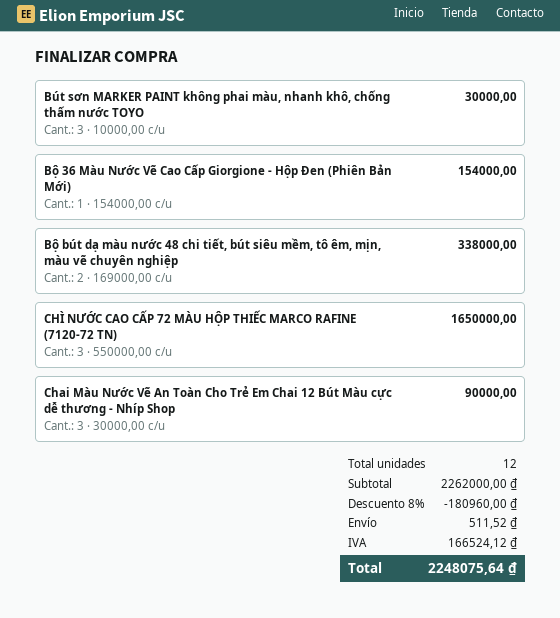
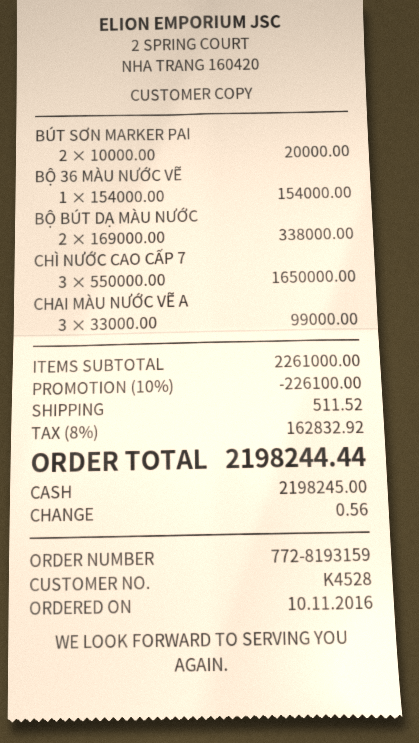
Bút sơn MARKER PAINT không phai màu, nhanh khô, chống thấm nước TOYO: 3 x 10000.00 = 30000.00 -> 2 x 10000.00 = 20000.00
Chai Màu Nước Vẽ An Toàn Cho Trẻ Em Chai 12 Bút Màu cực dễ thương - Nhíp Shop: 3 x 30000.00 = 90000.00 -> 3 x 33000.00 = 99000.00
subtotal: 2262000.00 -> 2261000.00
discount: 8% = 180960.00 -> 10% = 226100.00
tax: 166524.12 -> 162832.92
total: 2248075.64 -> 2198244.44

